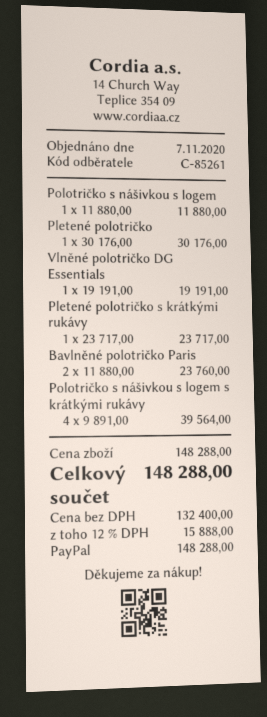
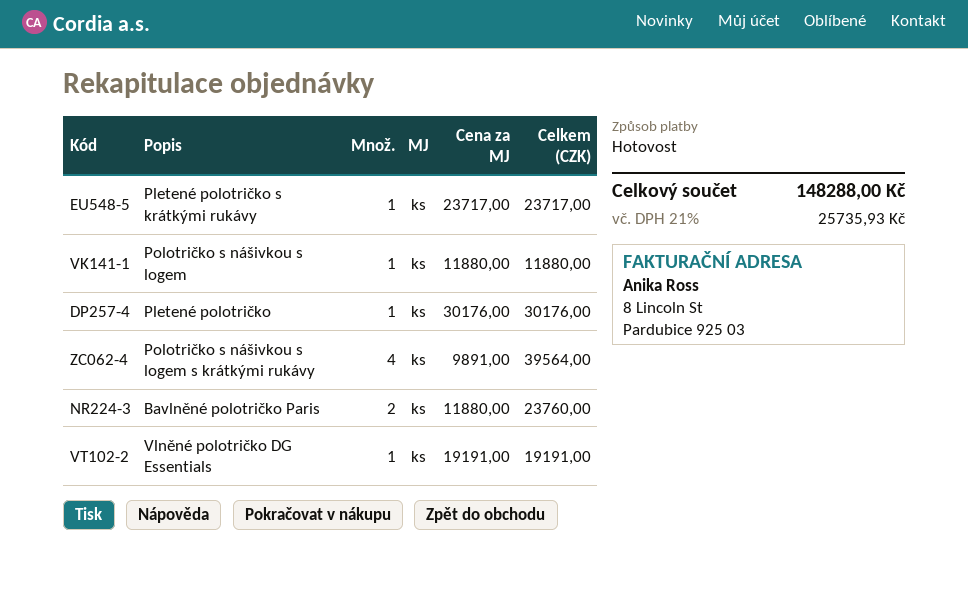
payment method: PayPal -> cash
tax: 12% = 15888.00 -> 21% = 25735.93

